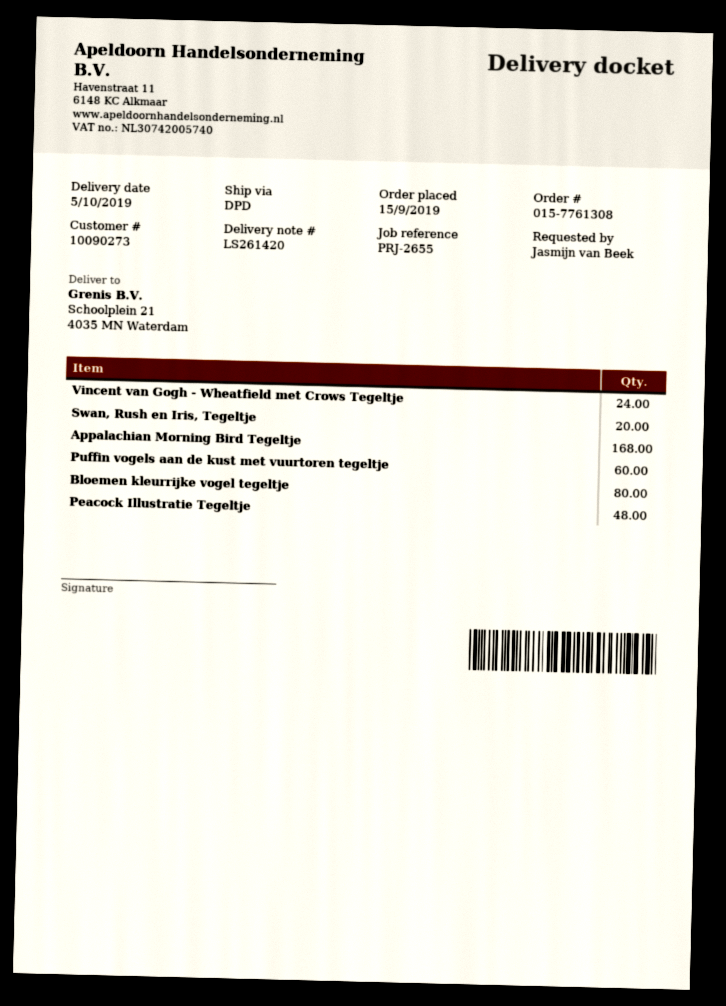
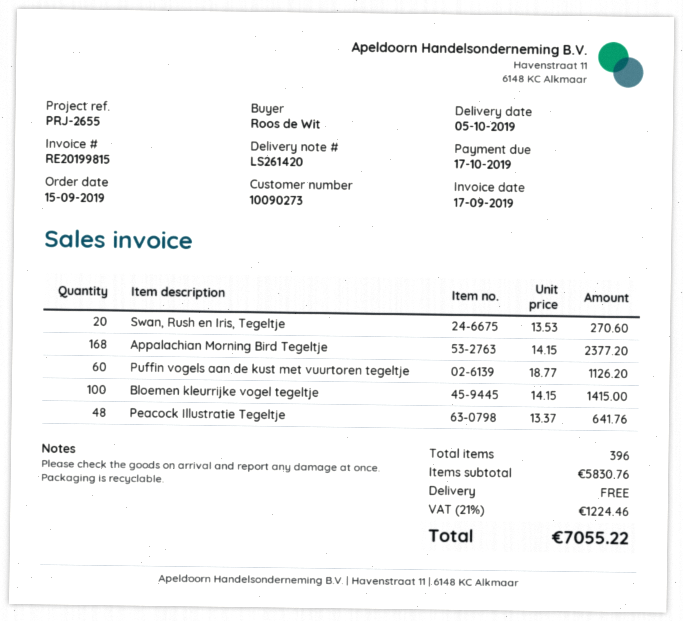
ordered by: Jasmijn van Beek -> Roos de Wit
Vincent van Gogh - Wheatfield met Crows Tegeltje: 24 -> none
Bloemen kleurrijke vogel tegeltje: 80 -> 100

